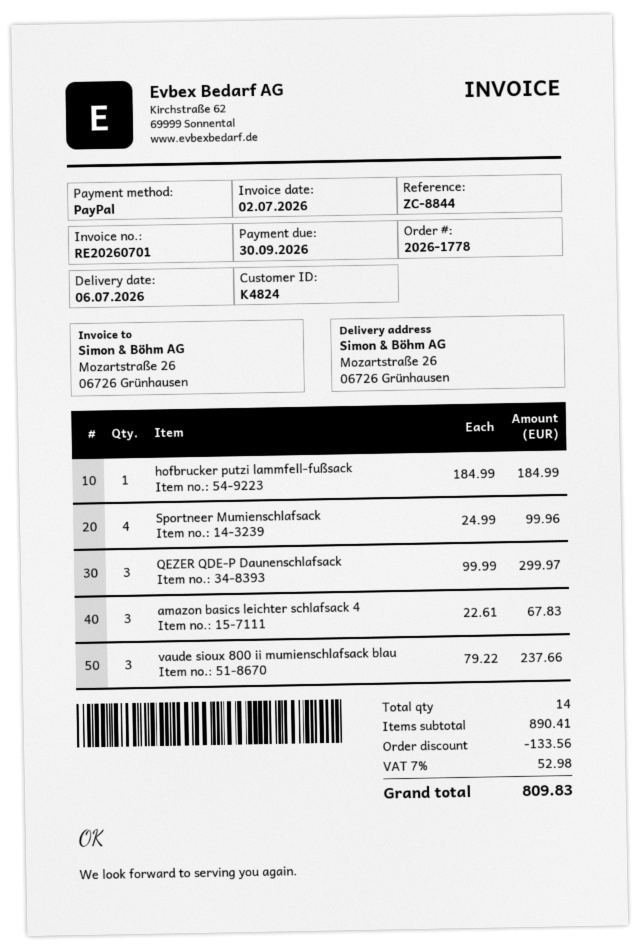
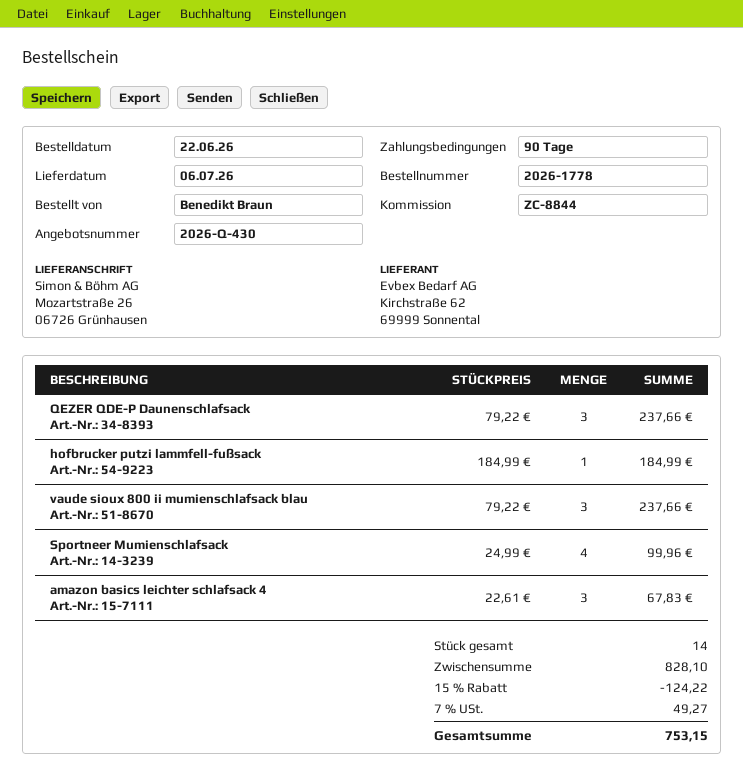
QEZER QDE-P Daunenschlafsack: 3 x 99.99 = 299.97 -> 3 x 79.22 = 237.66
subtotal: 890.41 -> 828.10
discount: 133.56 -> 124.22
tax: 7% = 52.98 -> 7% = 49.27
total: 809.83 -> 753.15

